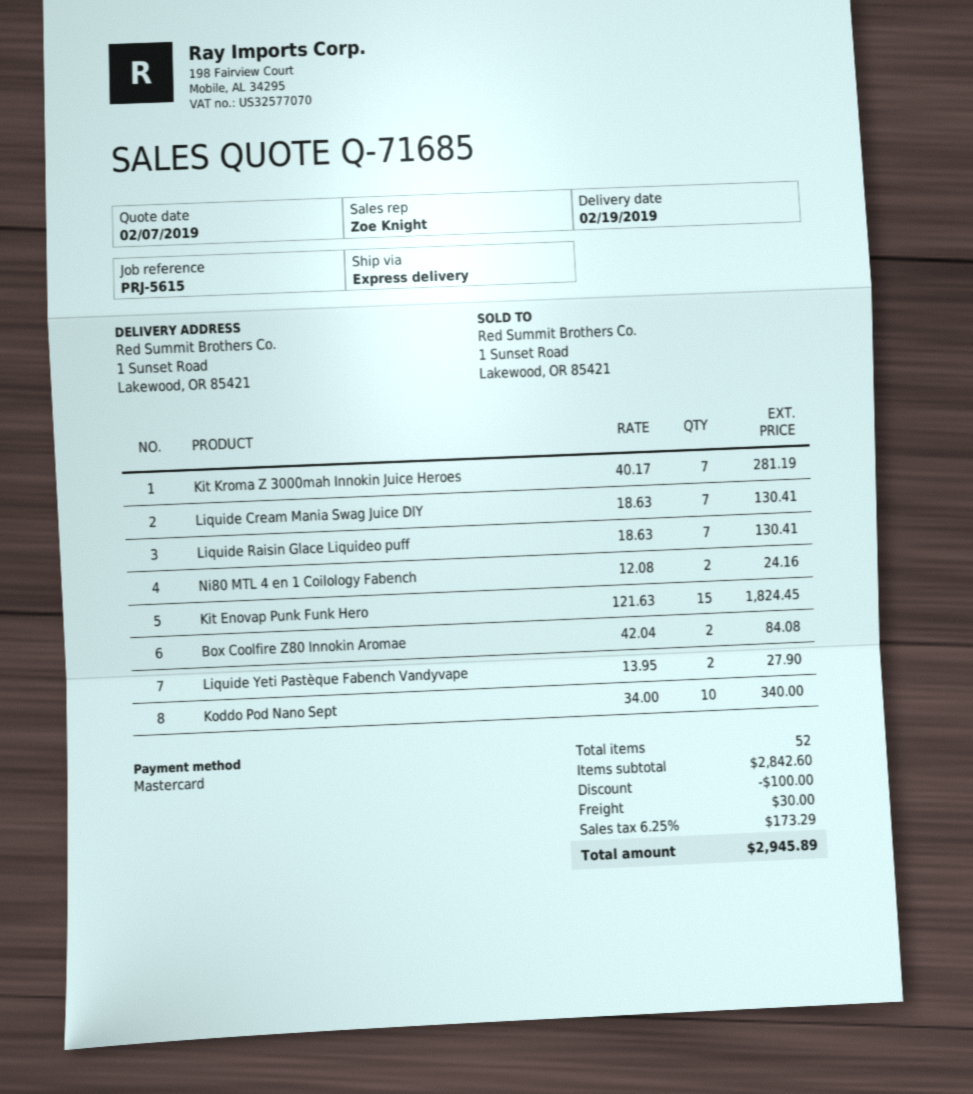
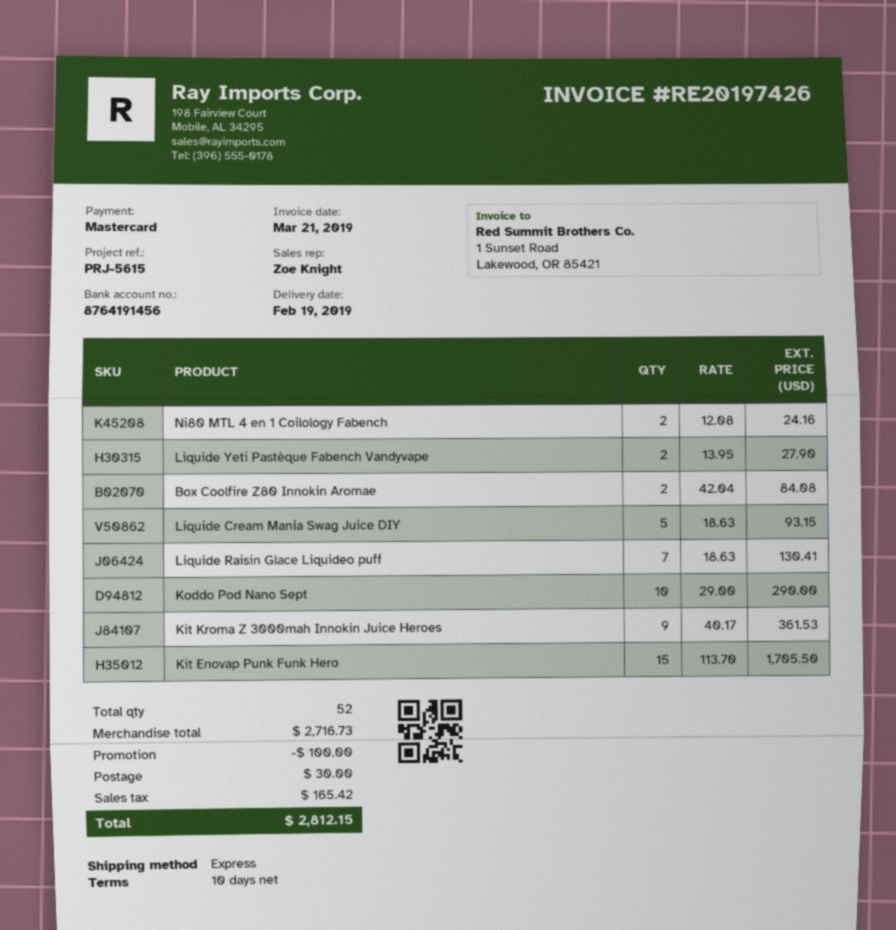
Kit Kroma Z 3000mah Innokin Juice Heroes: 7 x 40.17 = 281.19 -> 9 x 40.17 = 361.53
Liquide Cream Mania Swag Juice DIY: 7 x 18.63 = 130.41 -> 5 x 18.63 = 93.15
Kit Enovap Punk Funk Hero: 15 x 121.63 = 1824.45 -> 15 x 113.70 = 1705.50
Koddo Pod Nano Sept: 10 x 34.00 = 340.00 -> 10 x 29.00 = 290.00
subtotal: 2842.60 -> 2716.73
tax: 173.29 -> 165.42
total: 2945.89 -> 2812.15

